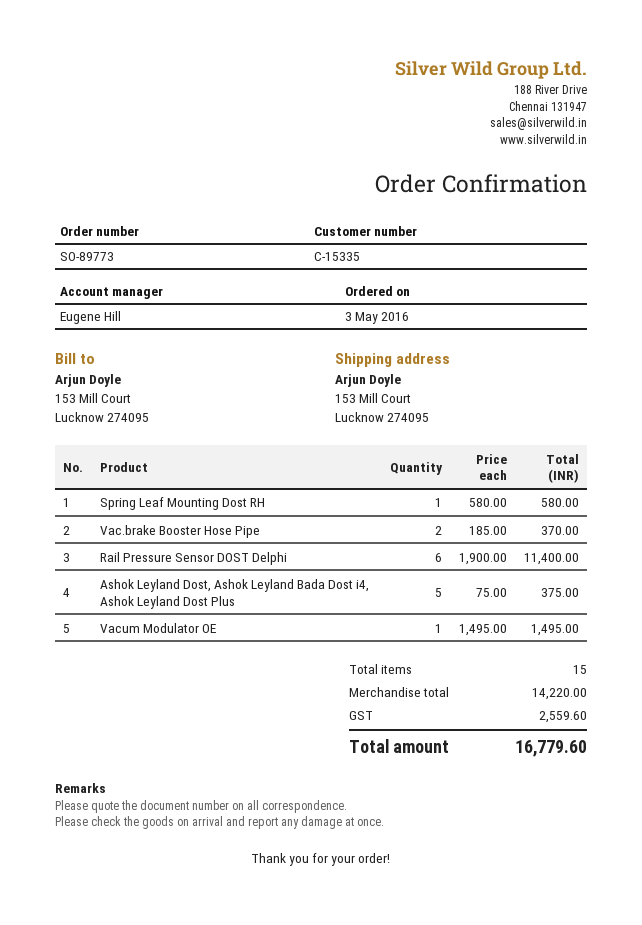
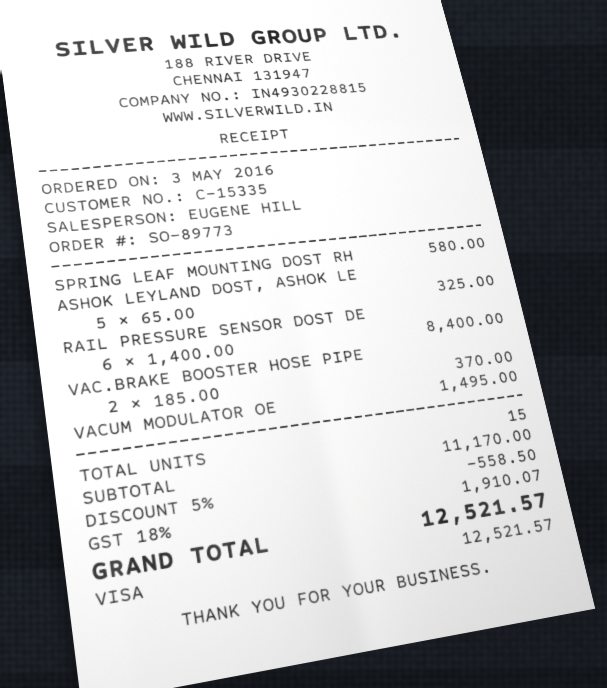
Rail Pressure Sensor DOST Delphi: 6 x 1900.00 = 11400.00 -> 6 x 1400.00 = 8400.00
Ashok Leyland Dost, Ashok Leyland Bada Dost i4, Ashok Leyland Dost Plus: 5 x 75.00 = 375.00 -> 5 x 65.00 = 325.00
subtotal: 14220.00 -> 11170.00
discount: none -> 5% = 558.50
tax: 2559.60 -> 1910.07
total: 16779.60 -> 12521.57

